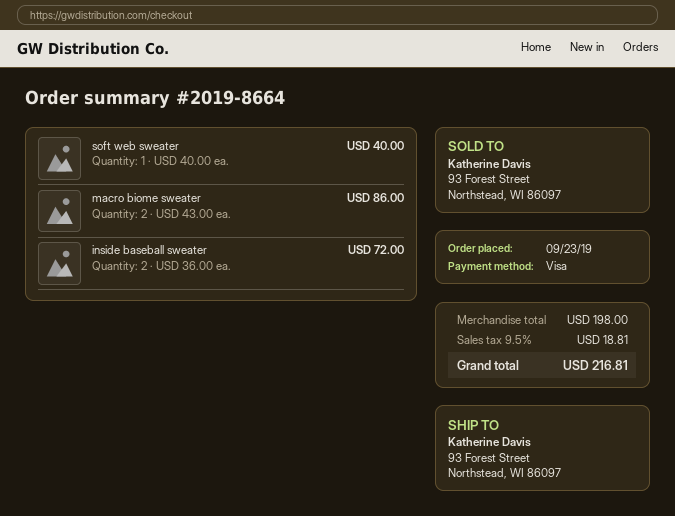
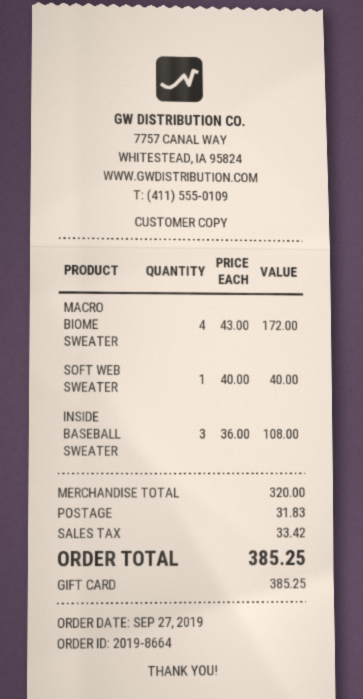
order date: 2019-09-23 -> 2019-09-27
payment method: Visa -> gift card
macro biome sweater: 2 x 43.00 = 86.00 -> 4 x 43.00 = 172.00
inside baseball sweater: 2 x 36.00 = 72.00 -> 3 x 36.00 = 108.00
subtotal: 198.00 -> 320.00
shipping: none -> 31.83
tax: 18.81 -> 33.42
total: 216.81 -> 385.25

